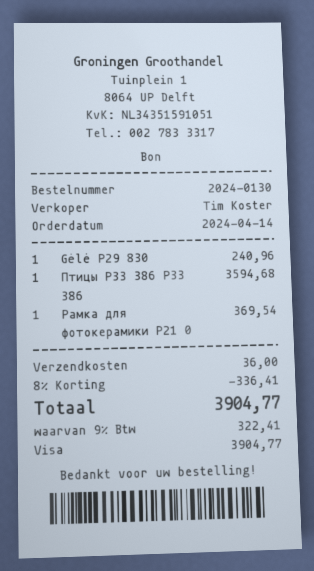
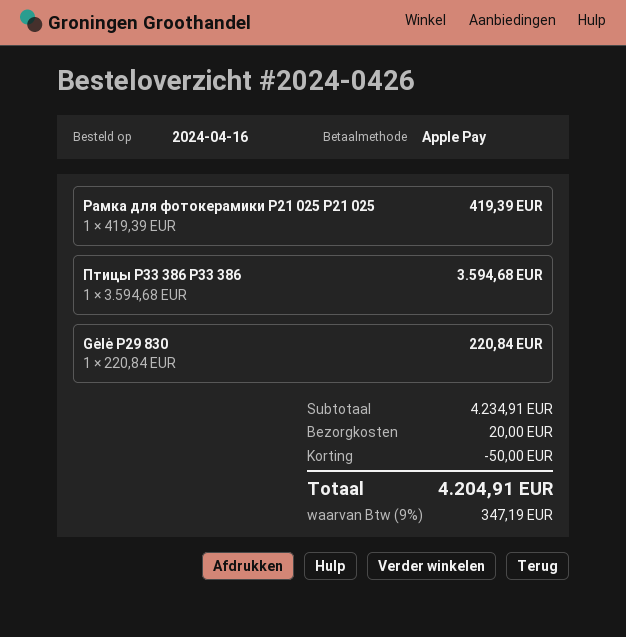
order number: 2024-0130 -> 2024-0426
order date: 2024-04-14 -> 2024-04-16
payment method: Visa -> Apple Pay
Gėlė P29 830: 1 x 240.96 = 240.96 -> 1 x 220.84 = 220.84
Рамка для фотокерамики P21 0: 1 x 369.54 = 369.54 -> 1 x 419.39 = 419.39
discount: 336.41 -> 50.00
shipping: 36.00 -> 20.00
tax: 9% = 322.41 -> 9% = 347.19
total: 3904.77 -> 4204.91

